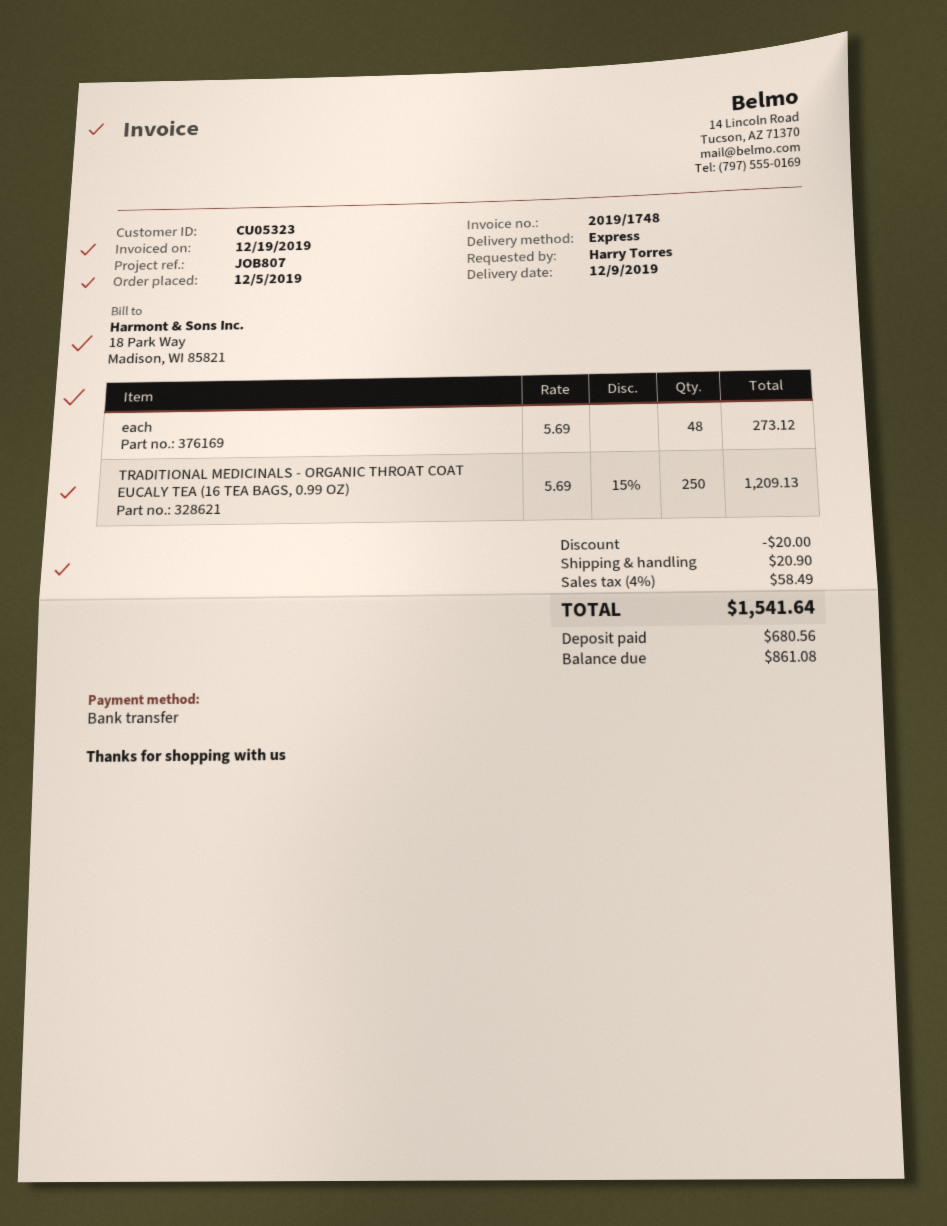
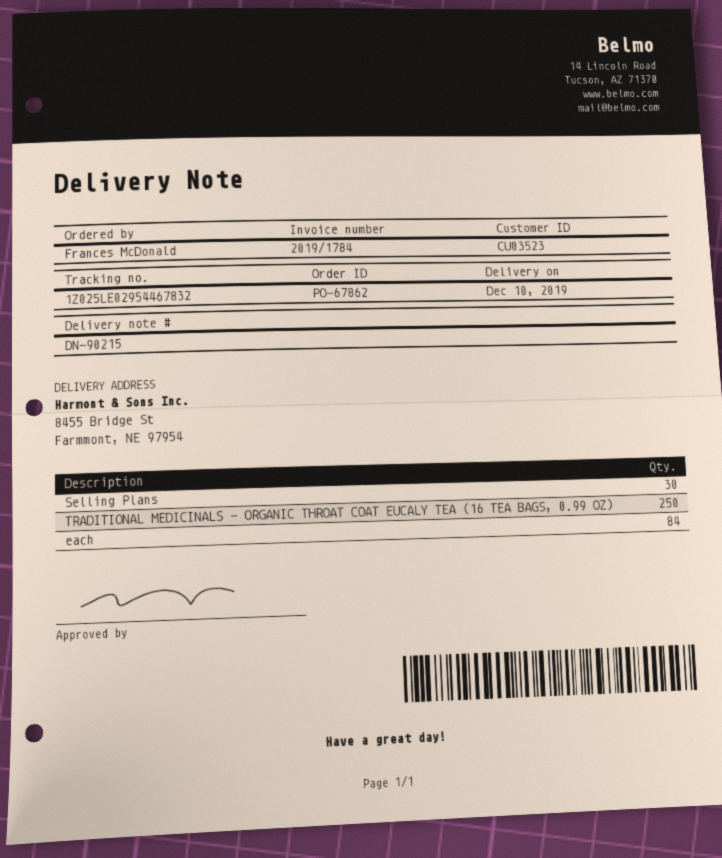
delivery date: 2019-12-09 -> 2019-12-10
invoice number: 2019/1748 -> 2019/1784
customer number: CU05323 -> CU03523
ordered by: Harry Torres -> Frances McDonald
each: 48 -> 84
Selling Plans: none -> 30

